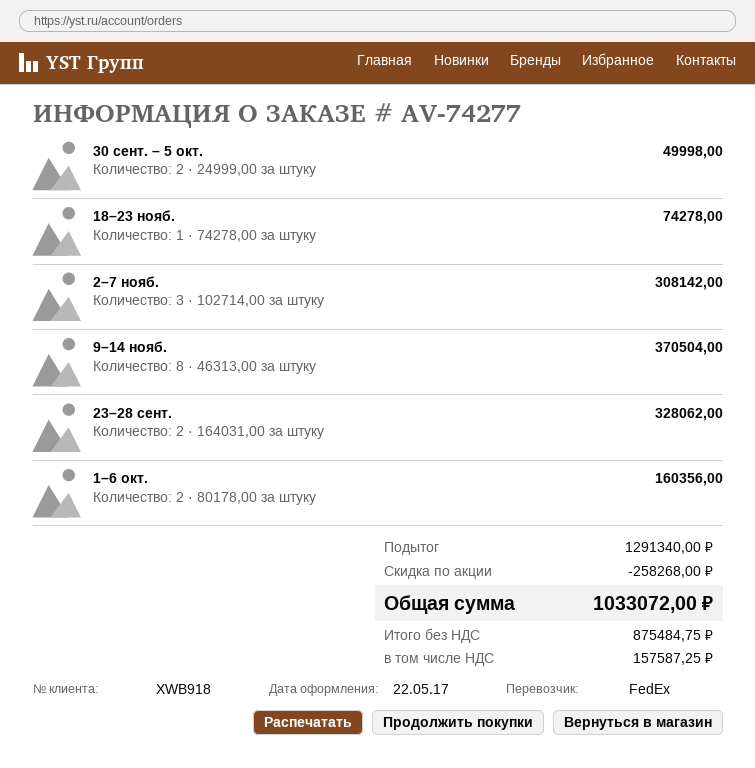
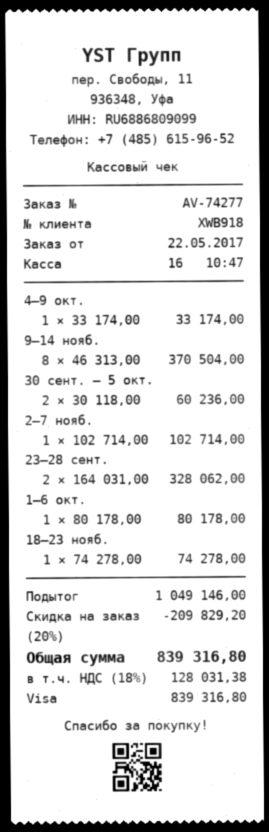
30 сент. – 5 окт.: 2 x 24999.00 = 49998.00 -> 2 x 30118.00 = 60236.00
2–7 нояб.: 3 x 102714.00 = 308142.00 -> 1 x 102714.00 = 102714.00
1–6 окт.: 2 x 80178.00 = 160356.00 -> 1 x 80178.00 = 80178.00
4–9 окт.: none -> 1 x 33174.00 = 33174.00
subtotal: 1291340.00 -> 1049146.00
discount: 258268.00 -> 209829.20
tax: 157587.25 -> 128031.38
total: 1033072.00 -> 839316.80

